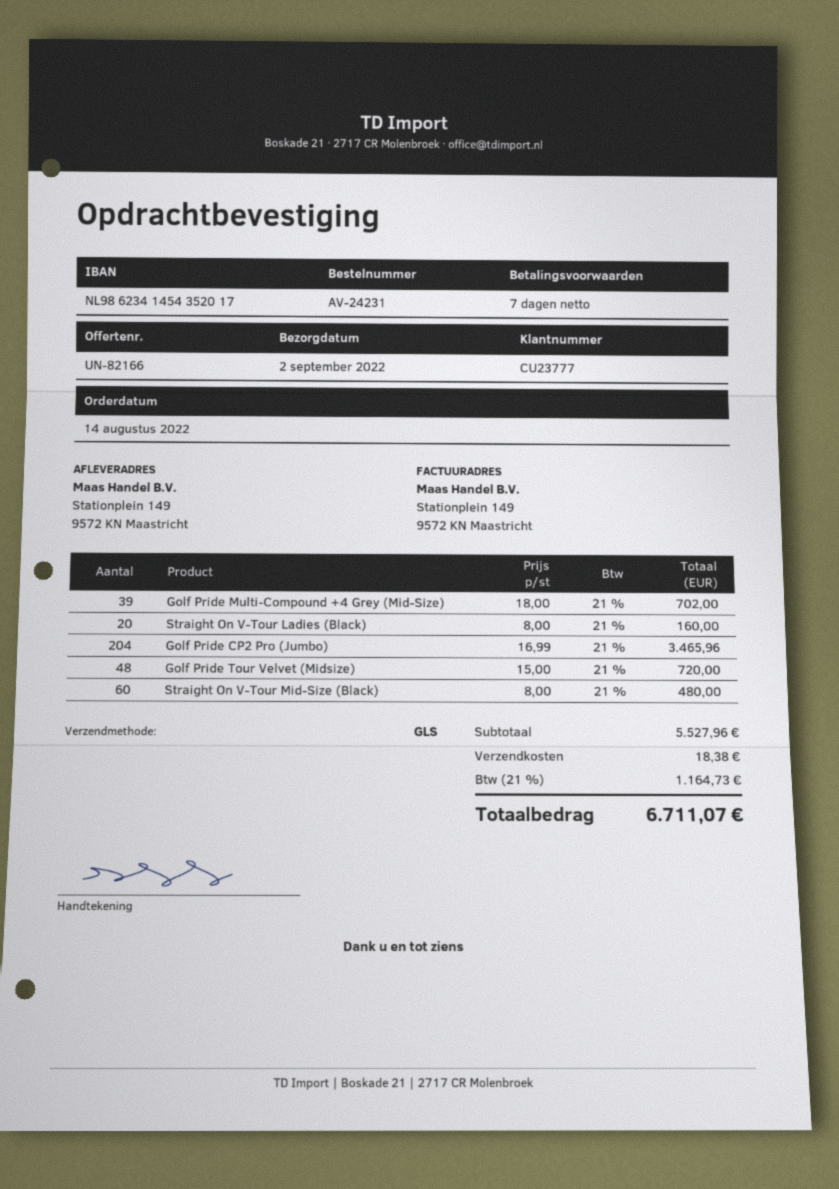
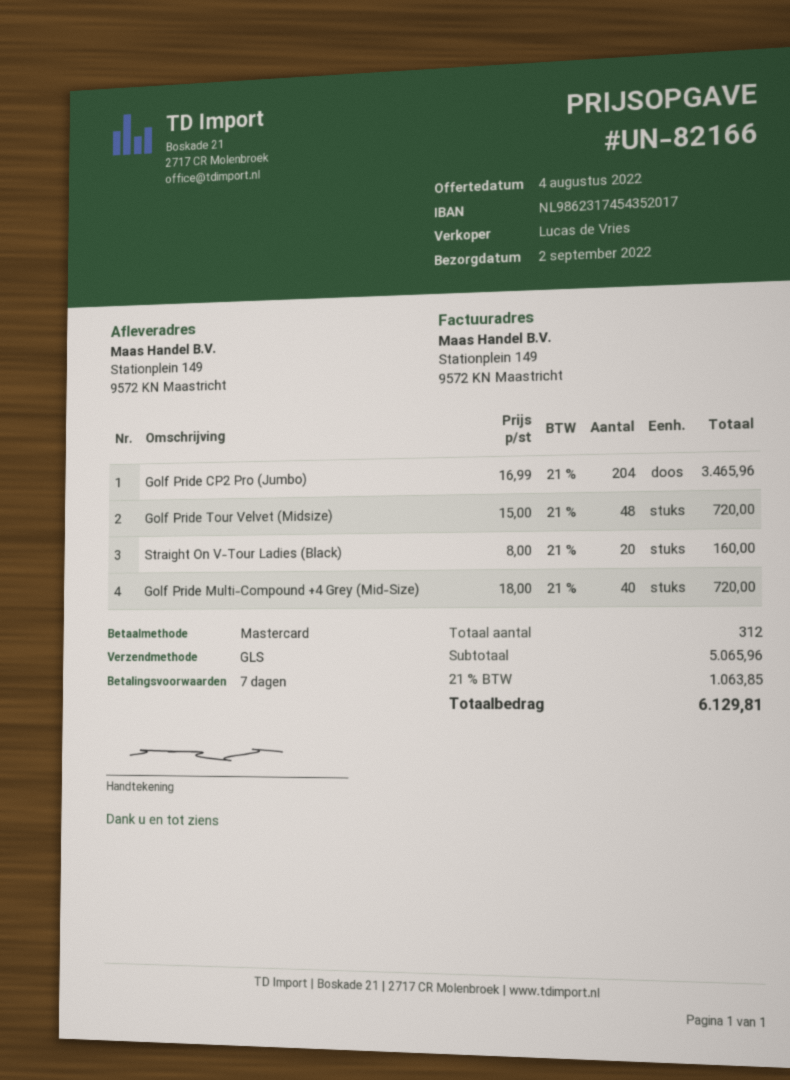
bank account: NL9862341454352017 -> NL9862317454352017
Golf Pride Multi-Compound +4 Grey (Mid-Size): 39 x 18.00 = 702.00 -> 40 x 18.00 = 720.00
Straight On V-Tour Mid-Size (Black): 60 x 8.00 = 480.00 -> none
subtotal: 5527.96 -> 5065.96
shipping: 18.38 -> none
tax: 21% = 1164.73 -> 21% = 1063.85
total: 6711.07 -> 6129.81

